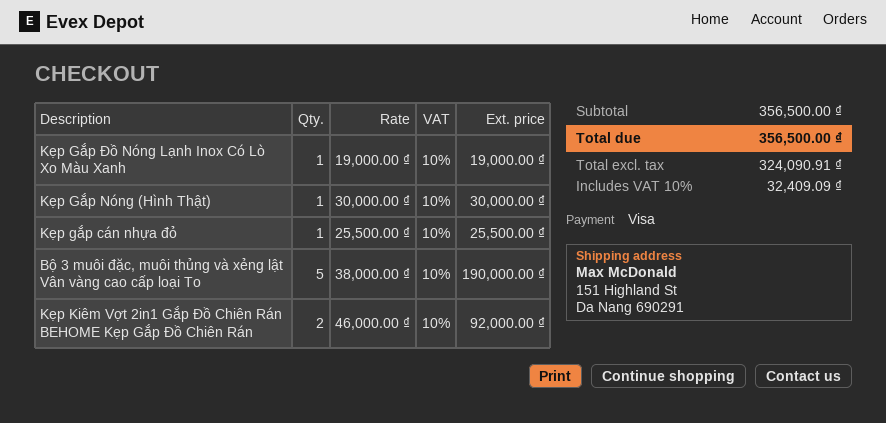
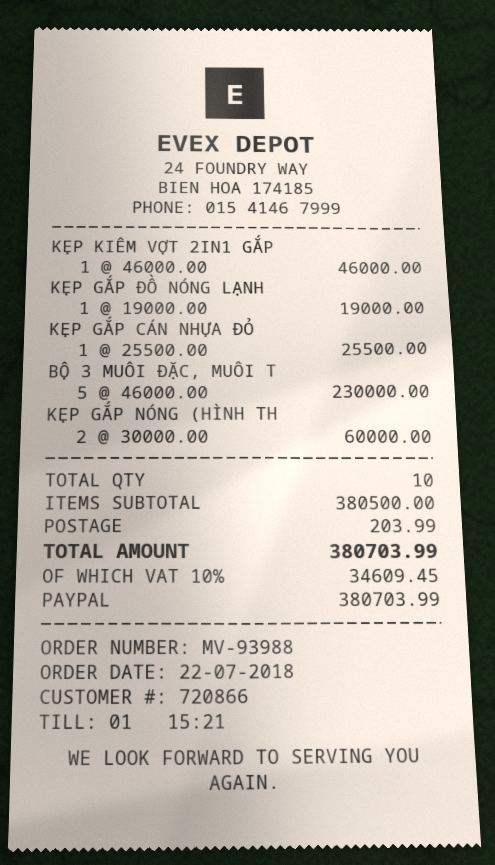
payment method: Visa -> PayPal
Kẹp Gắp Nóng (Hình Thật): 1 x 30000.00 = 30000.00 -> 2 x 30000.00 = 60000.00
Bộ 3 muôi đặc, muôi thủng và xẻng lật Vân vàng cao cấp loại To: 5 x 38000.00 = 190000.00 -> 5 x 46000.00 = 230000.00
Kẹp Kiêm Vợt 2in1 Gắp Đồ Chiên Rán BEHOME Kẹp Gắp Đồ Chiên Rán: 2 x 46000.00 = 92000.00 -> 1 x 46000.00 = 46000.00
subtotal: 356500.00 -> 380500.00
shipping: none -> 203.99
tax: 10% = 32409.09 -> 10% = 34609.45
total: 356500.00 -> 380703.99

